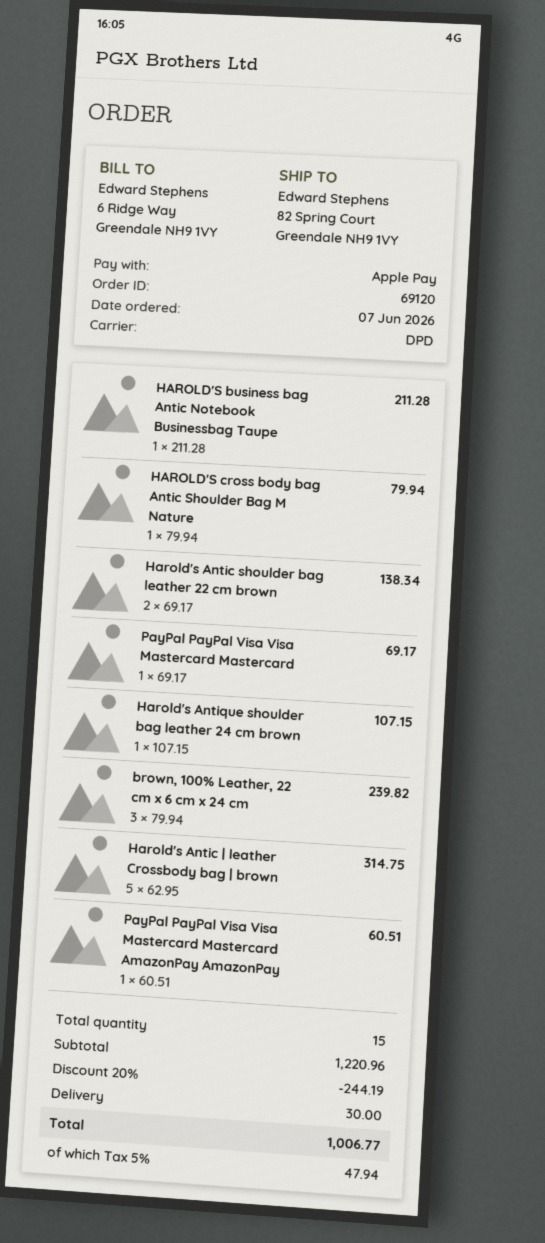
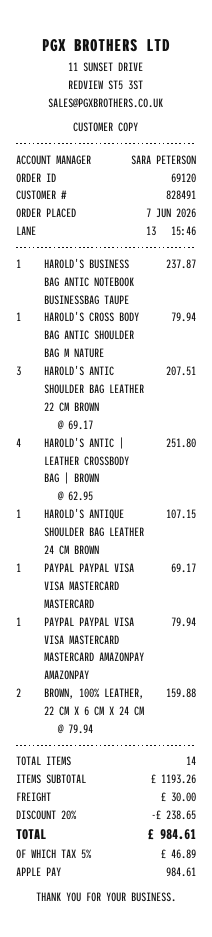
HAROLD'S business bag Antic Notebook Businessbag Taupe: 1 x 211.28 = 211.28 -> 1 x 237.87 = 237.87
Harold's Antic shoulder bag leather 22 cm brown: 2 x 69.17 = 138.34 -> 3 x 69.17 = 207.51
brown, 100% Leather, 22 cm x 6 cm x 24 cm: 3 x 79.94 = 239.82 -> 2 x 79.94 = 159.88
Harold's Antic | leather Crossbody bag | brown: 5 x 62.95 = 314.75 -> 4 x 62.95 = 251.80
PayPal PayPal Visa Visa Mastercard Mastercard AmazonPay AmazonPay: 1 x 60.51 = 60.51 -> 1 x 79.94 = 79.94
total quantity: 15 -> 14
subtotal: 1220.96 -> 1193.26
discount: 20% = 244.19 -> 20% = 238.65
tax: 5% = 47.94 -> 5% = 46.89
total: 1006.77 -> 984.61

